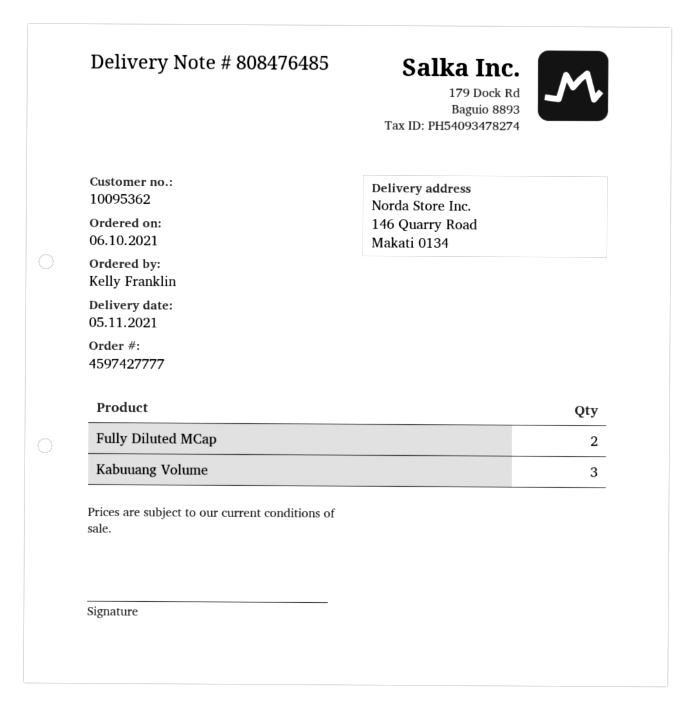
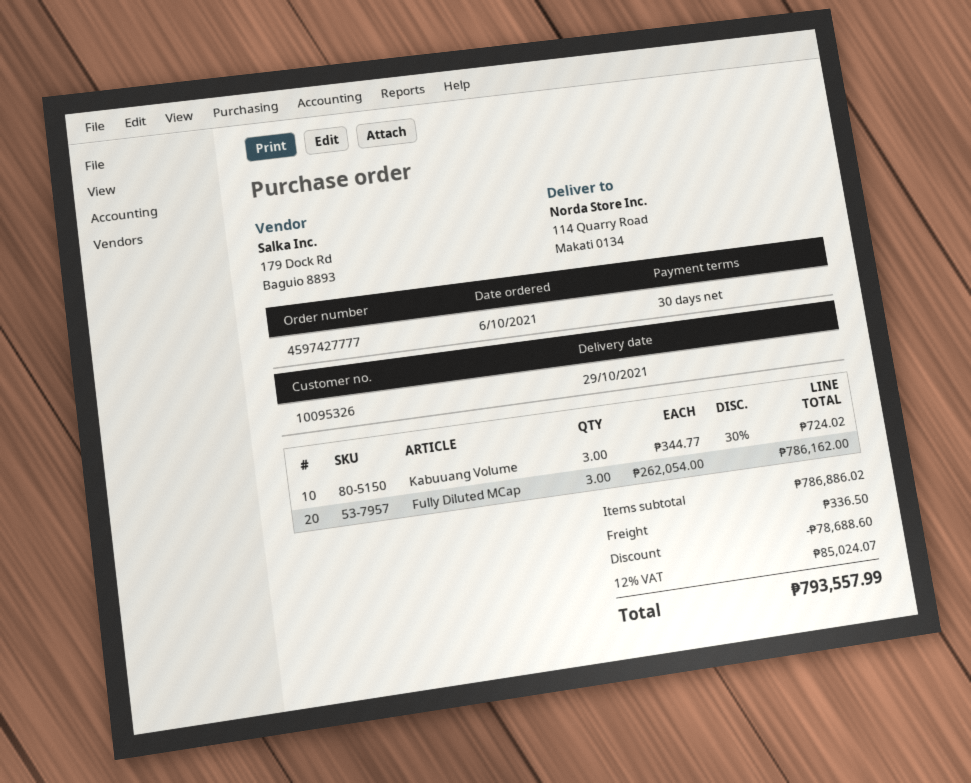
delivery date: 2021-11-05 -> 2021-10-29
customer number: 10095362 -> 10095326
ship to: 146 Quarry Road, Makati 0134 -> 114 Quarry Road, Makati 0134
Fully Diluted MCap: 2 -> 3

